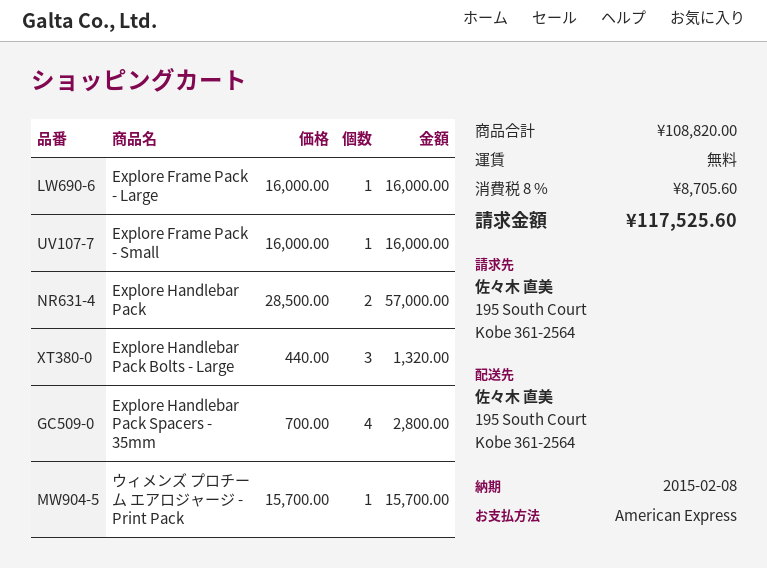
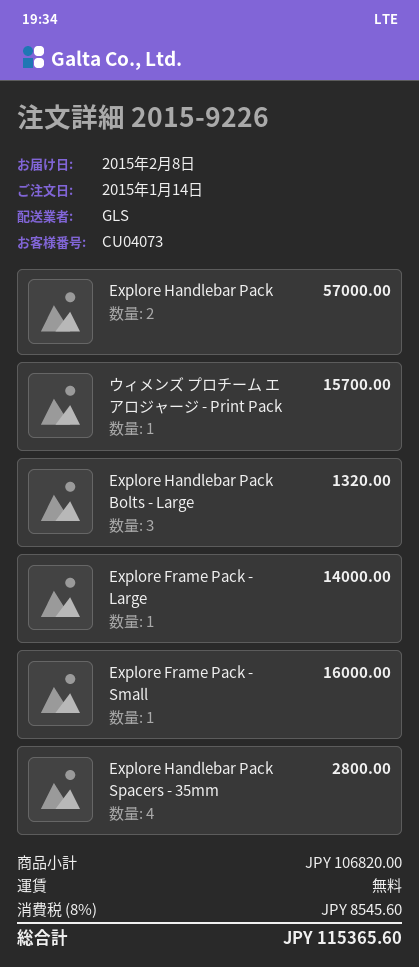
Explore Frame Pack - Large: 1 for 16000.00 -> 1 for 14000.00
subtotal: 108820.00 -> 106820.00
tax: 8% = 8705.60 -> 8% = 8545.60
total: 117525.60 -> 115365.60

